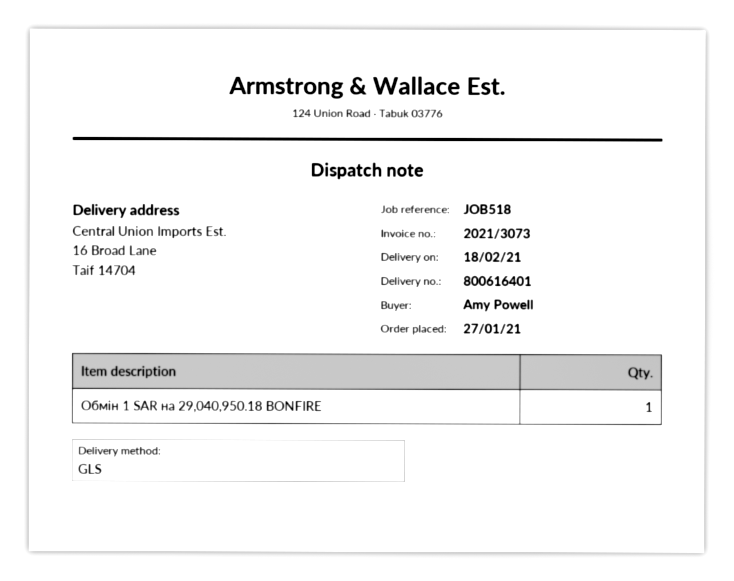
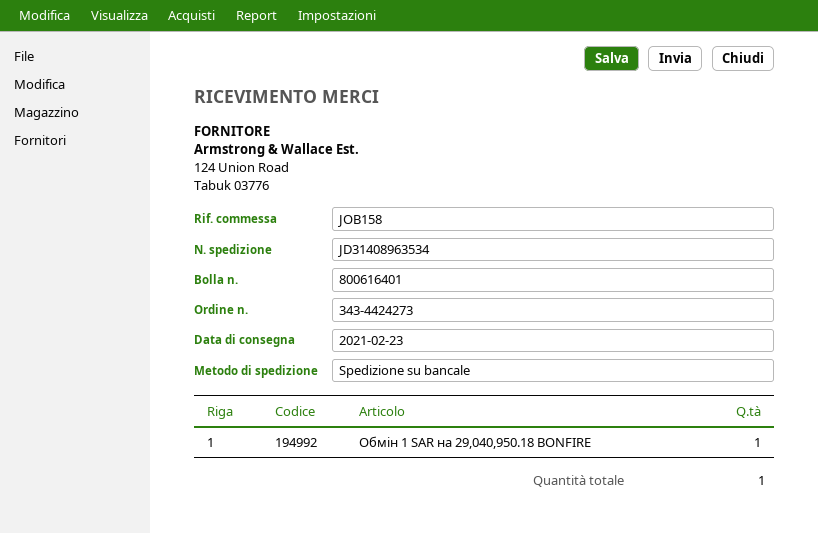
delivery date: 2021-02-18 -> 2021-02-23
reference: JOB518 -> JOB158
shipping method: GLS -> pallet freight

